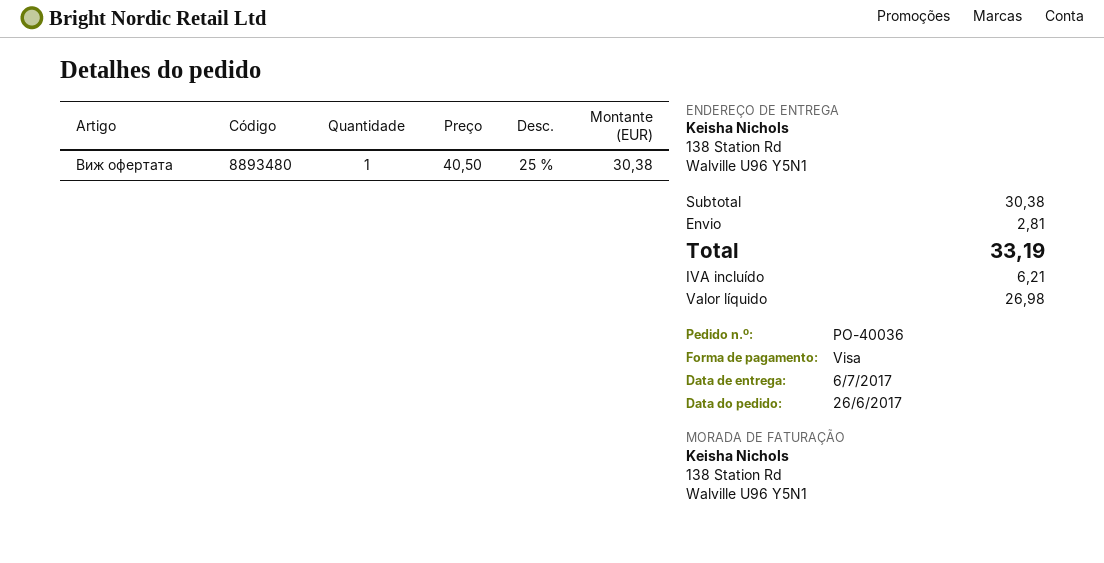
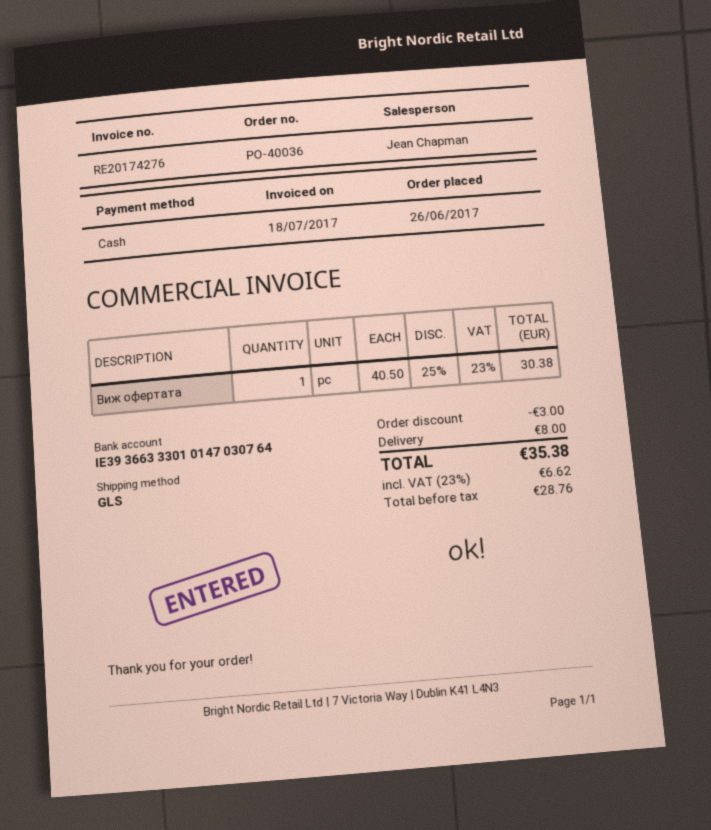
payment method: Visa -> cash
discount: none -> 3.00
shipping: 2.81 -> 8.00
net: 26.98 -> 28.76
tax: 6.21 -> 6.62
total: 33.19 -> 35.38

